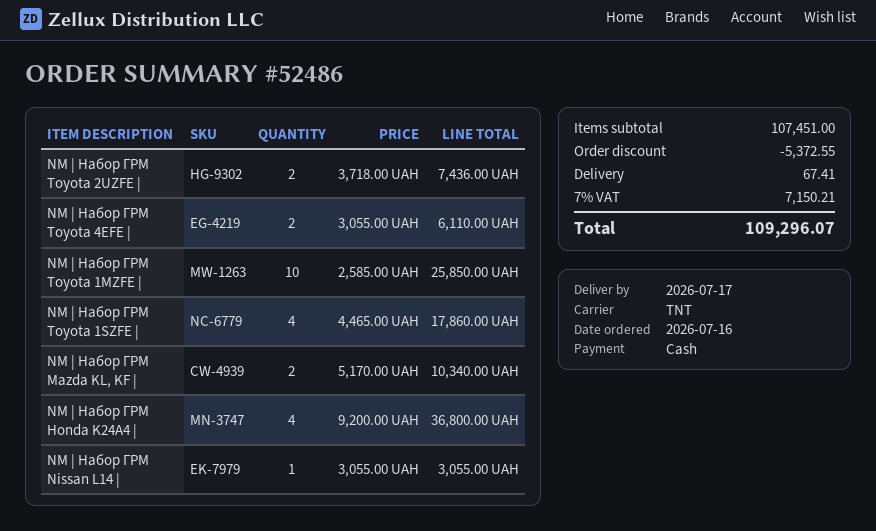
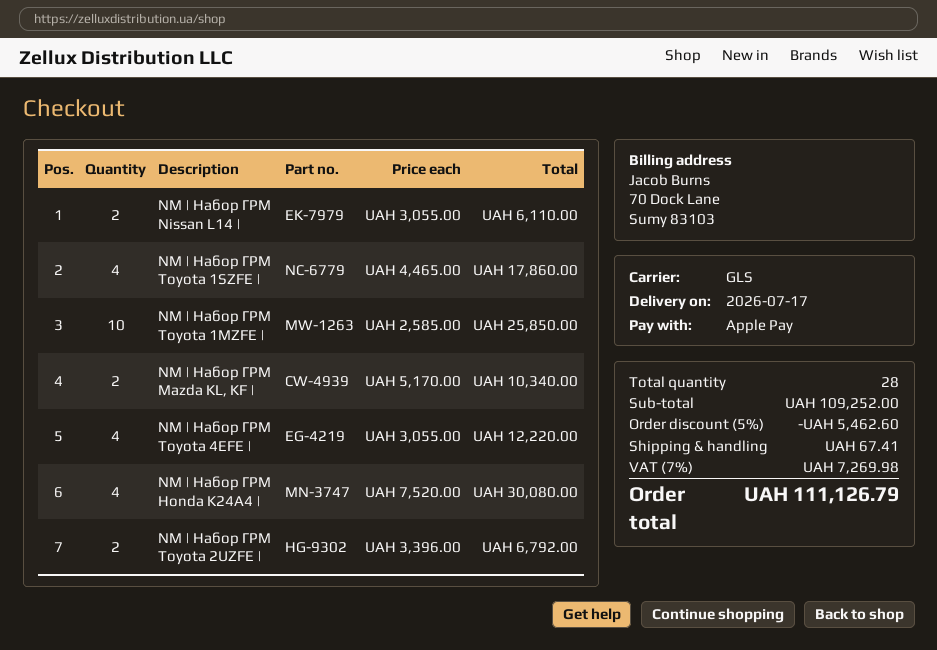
payment method: cash -> Apple Pay
shipping method: TNT -> GLS
NM | Набор ГРМ Toyota 2UZFE |: 2 x 3718.00 = 7436.00 -> 2 x 3396.00 = 6792.00
NM | Набор ГРМ Toyota 4EFE |: 2 x 3055.00 = 6110.00 -> 4 x 3055.00 = 12220.00
NM | Набор ГРМ Honda K24A4 |: 4 x 9200.00 = 36800.00 -> 4 x 7520.00 = 30080.00
NM | Набор ГРМ Nissan L14 |: 1 x 3055.00 = 3055.00 -> 2 x 3055.00 = 6110.00
subtotal: 107451.00 -> 109252.00
discount: 5372.55 -> 5462.60
tax: 7% = 7150.21 -> 7% = 7269.98
total: 109296.07 -> 111126.79

